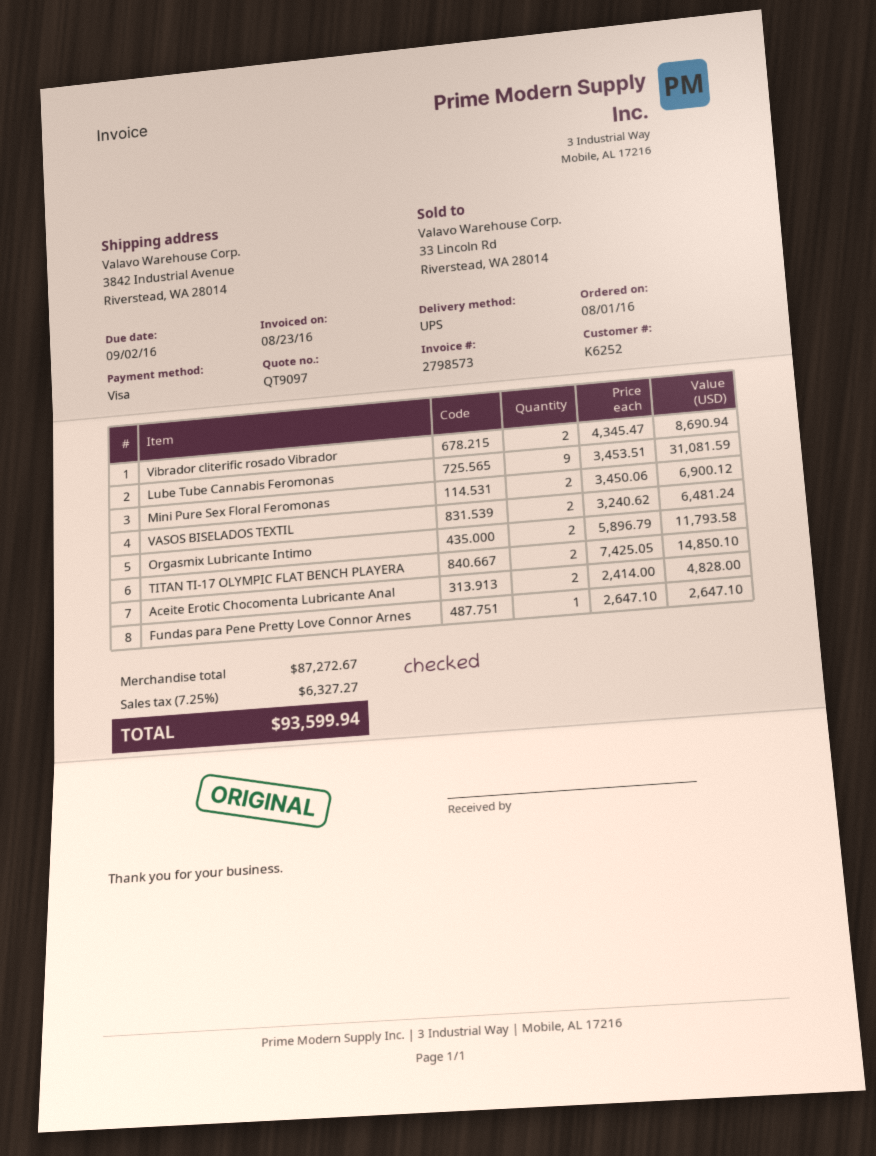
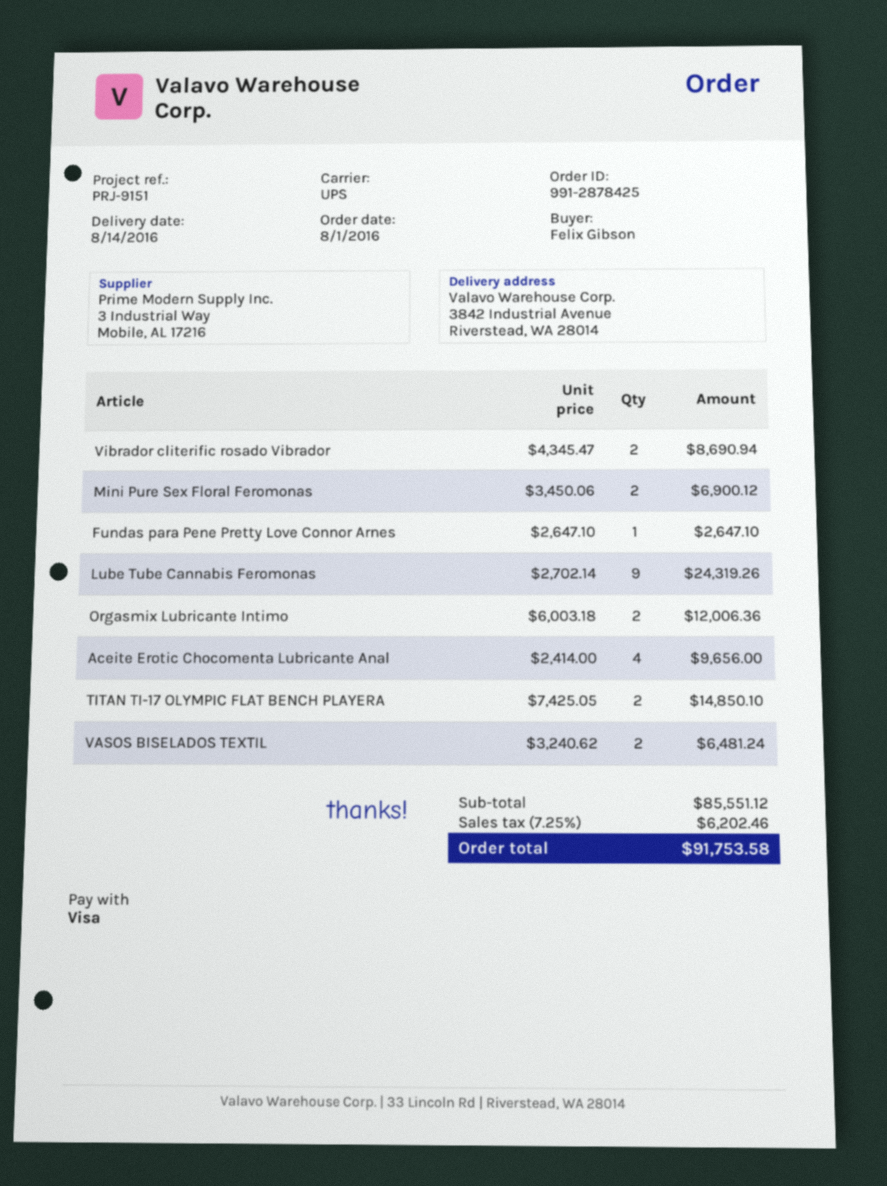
Lube Tube Cannabis Feromonas: 9 x 3453.51 = 31081.59 -> 9 x 2702.14 = 24319.26
Orgasmix Lubricante Intimo: 2 x 5896.79 = 11793.58 -> 2 x 6003.18 = 12006.36
Aceite Erotic Chocomenta Lubricante Anal: 2 x 2414.00 = 4828.00 -> 4 x 2414.00 = 9656.00
subtotal: 87272.67 -> 85551.12
tax: 7.25% = 6327.27 -> 7.25% = 6202.46
total: 93599.94 -> 91753.58

